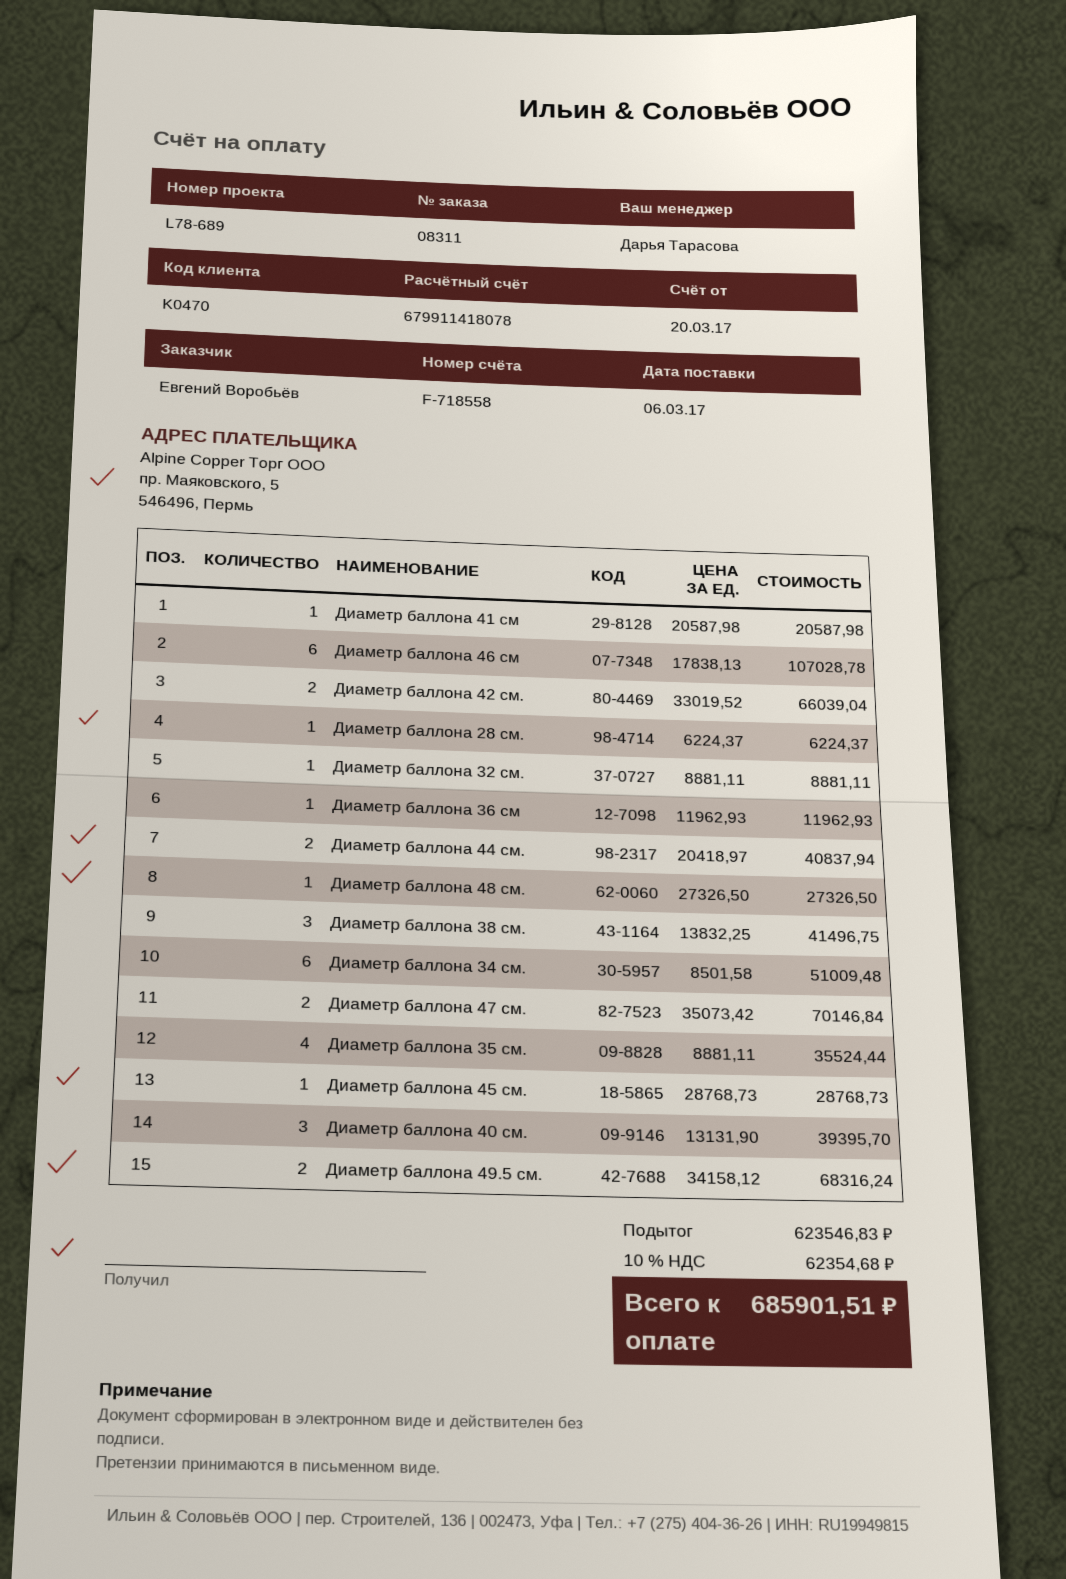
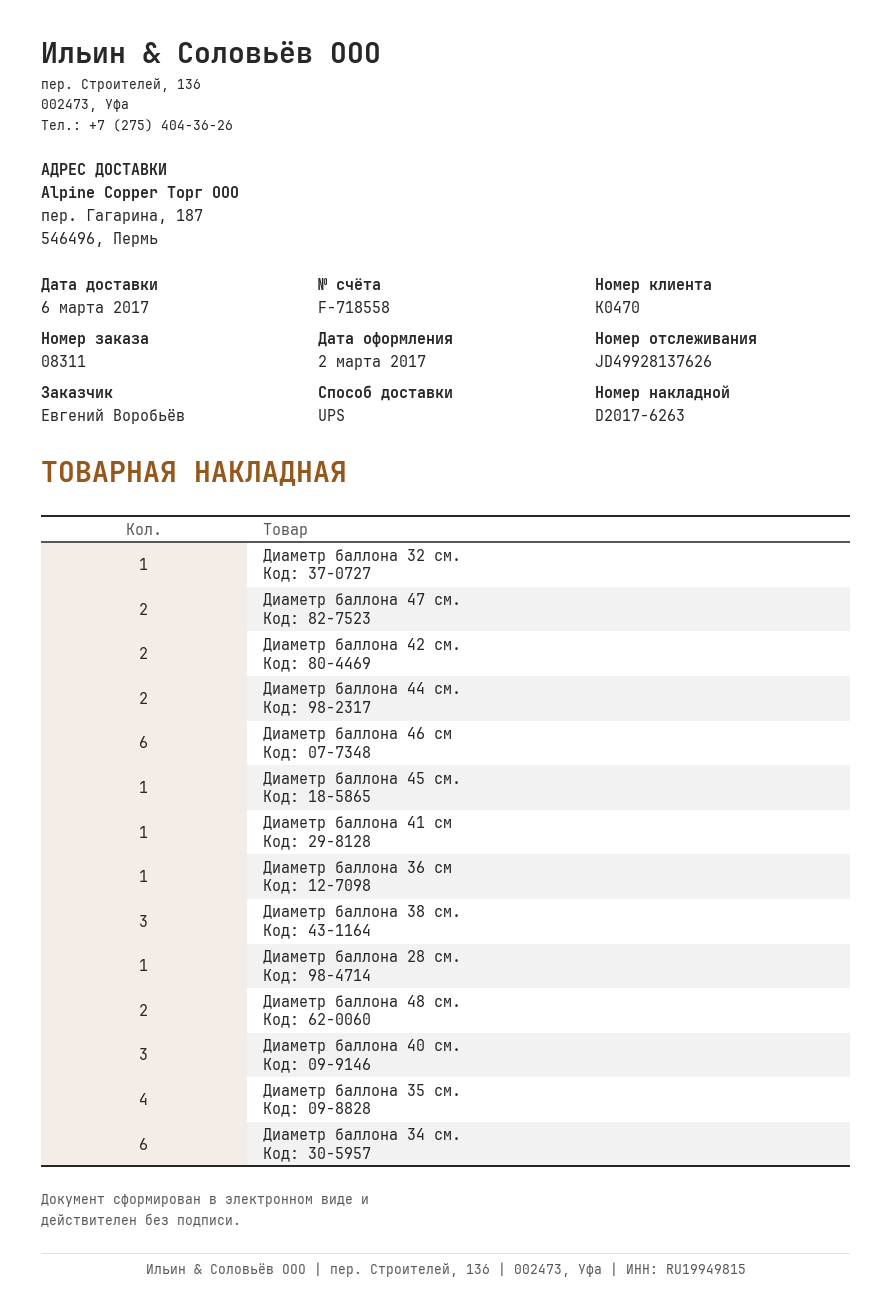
Диаметр баллона 48 см.: 1 -> 2
Диаметр баллона 49.5 см.: 2 -> none

